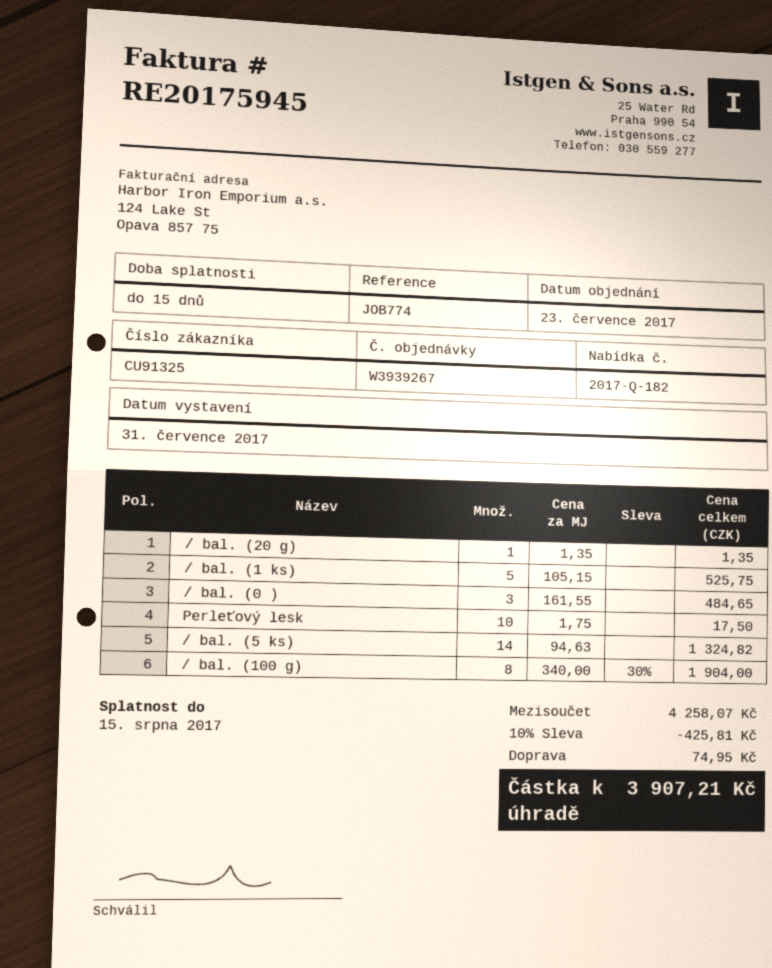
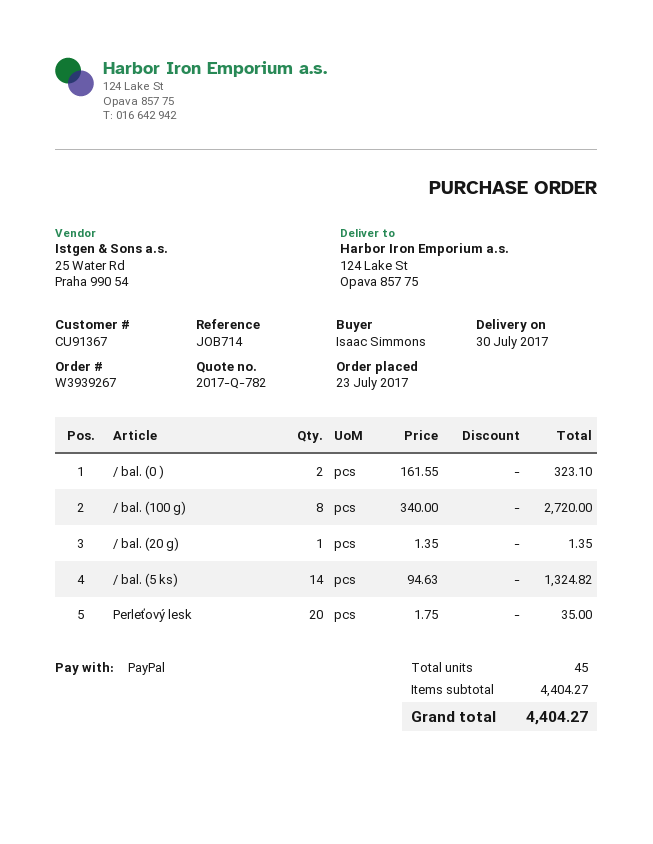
quote number: 2017-Q-182 -> 2017-Q-782
customer number: CU91325 -> CU91367
reference: JOB774 -> JOB714
/ bal. (1 ks): 5 x 105.15 = 525.75 -> none
/ bal. (0 ): 3 x 161.55 = 484.65 -> 2 x 161.55 = 323.10
Perleťový lesk: 10 x 1.75 = 17.50 -> 20 x 1.75 = 35.00
/ bal. (100 g): 8 x 340.00 - 30% = 1904.00 -> 8 x 340.00 = 2720.00
subtotal: 4258.07 -> 4404.27
discount: 10% = 425.81 -> none
shipping: 74.95 -> none
total: 3907.21 -> 4404.27

